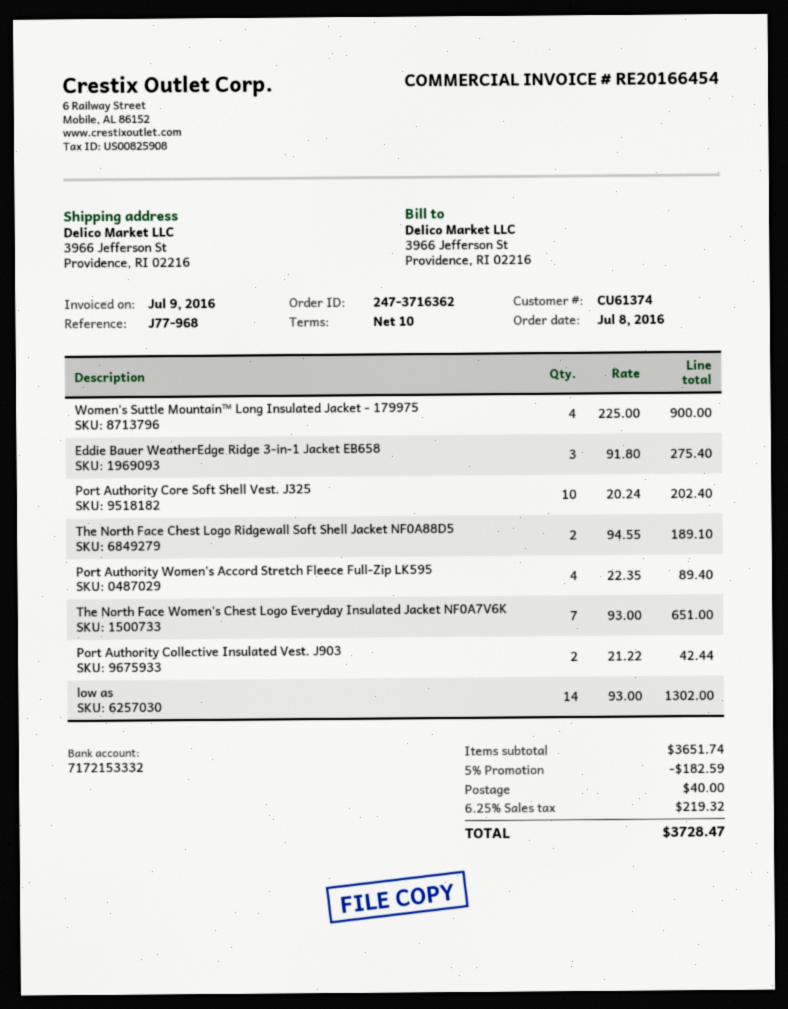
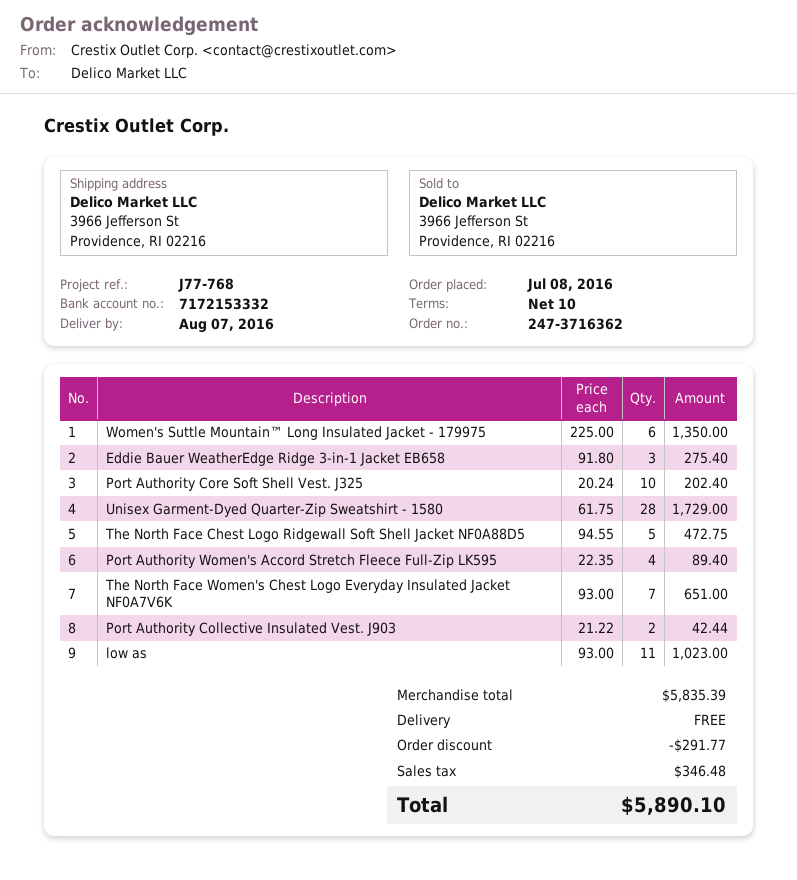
reference: J77-968 -> J77-768
Women's Suttle Mountain™ Long Insulated Jacket - 179975: 4 x 225.00 = 900.00 -> 6 x 225.00 = 1350.00
The North Face Chest Logo Ridgewall Soft Shell Jacket NF0A88D5: 2 x 94.55 = 189.10 -> 5 x 94.55 = 472.75
low as: 14 x 93.00 = 1302.00 -> 11 x 93.00 = 1023.00
Unisex Garment-Dyed Quarter-Zip Sweatshirt - 1580: none -> 28 x 61.75 = 1729.00
subtotal: 3651.74 -> 5835.39
discount: 182.59 -> 291.77
shipping: 40.00 -> 0.00
tax: 219.32 -> 346.48
total: 3728.47 -> 5890.10

